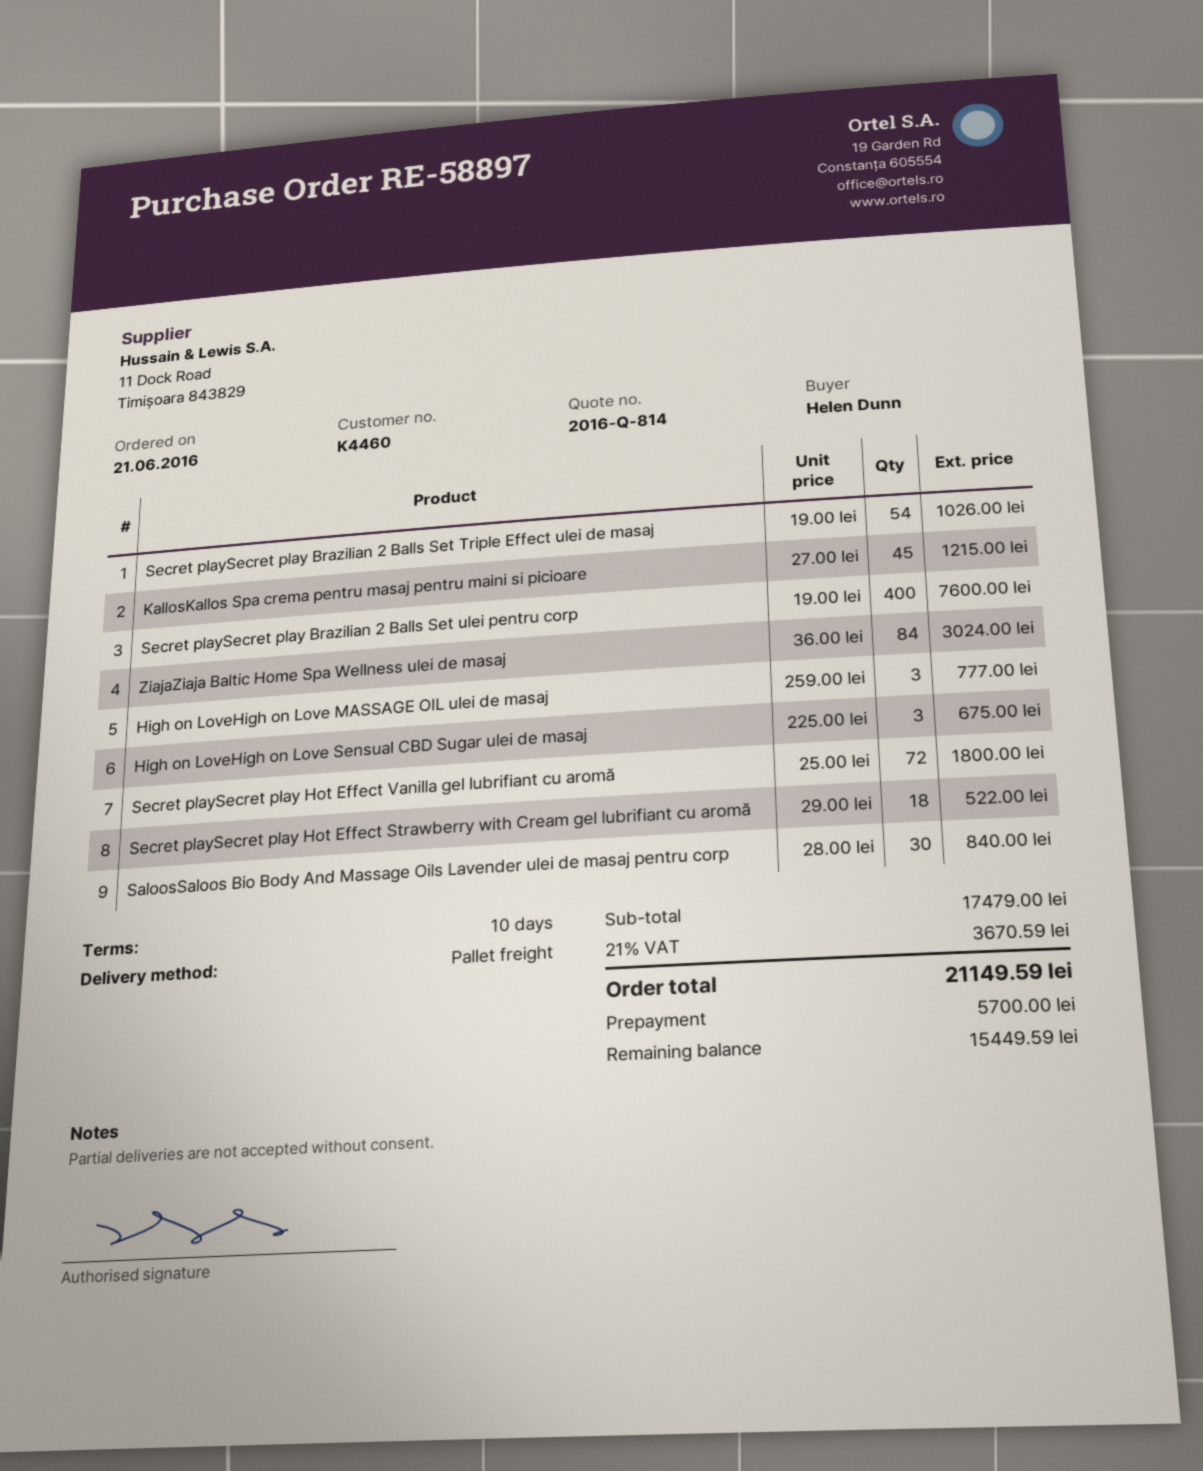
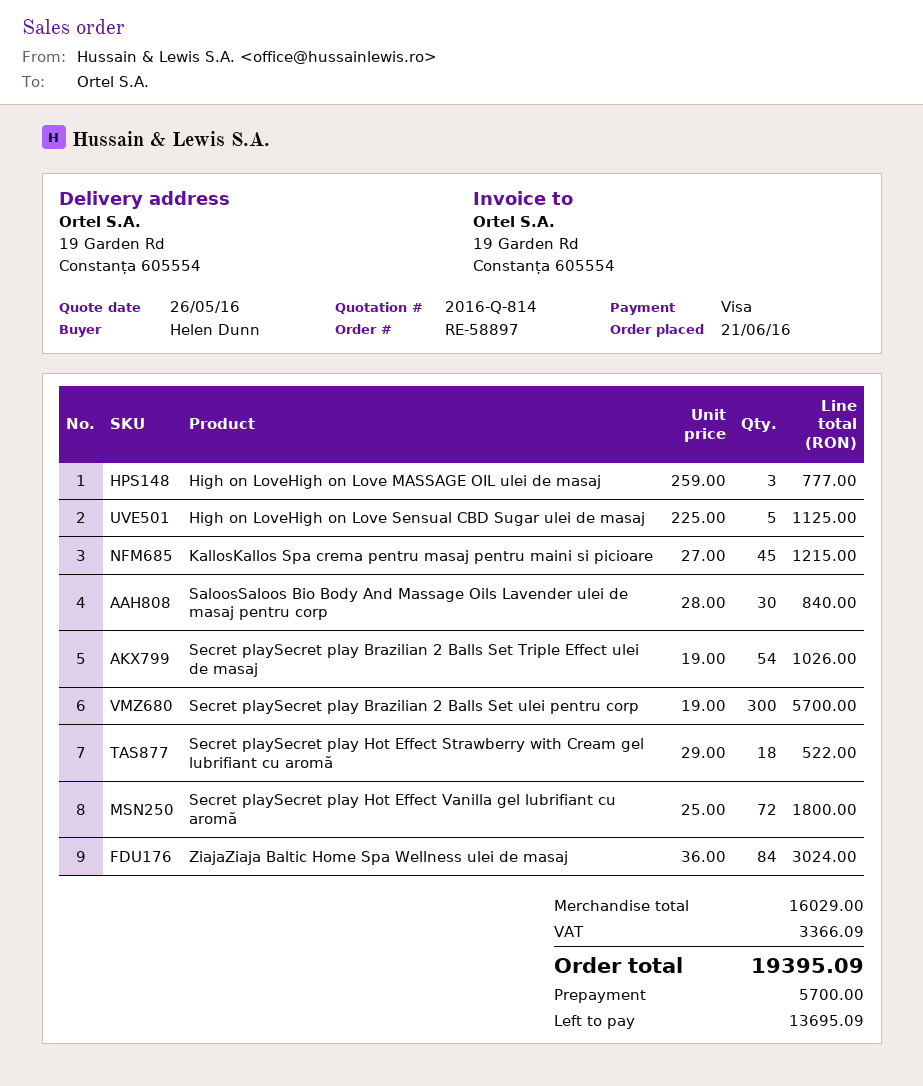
Secret playSecret play Brazilian 2 Balls Set ulei pentru corp: 400 x 19.00 = 7600.00 -> 300 x 19.00 = 5700.00
High on LoveHigh on Love Sensual CBD Sugar ulei de masaj: 3 x 225.00 = 675.00 -> 5 x 225.00 = 1125.00
subtotal: 17479.00 -> 16029.00
tax: 3670.59 -> 3366.09
total: 21149.59 -> 19395.09
balance: 15449.59 -> 13695.09

